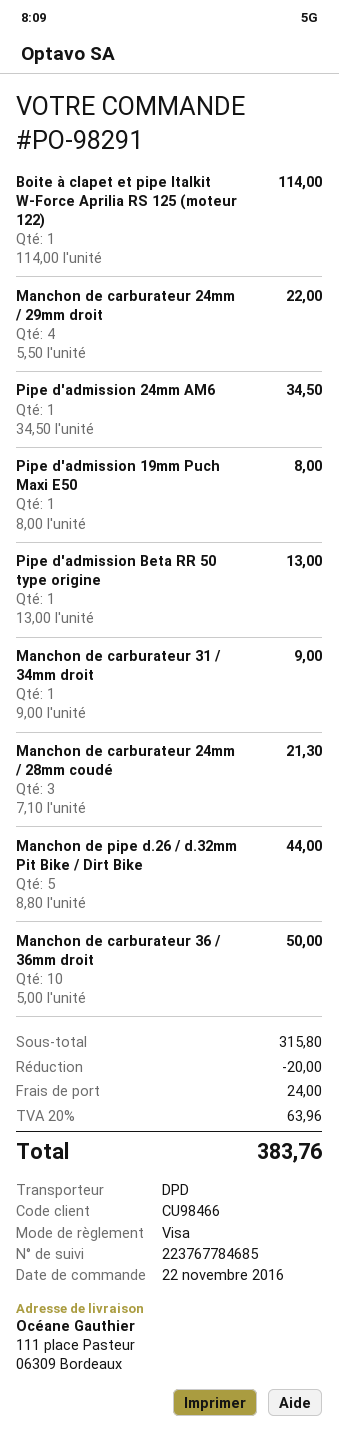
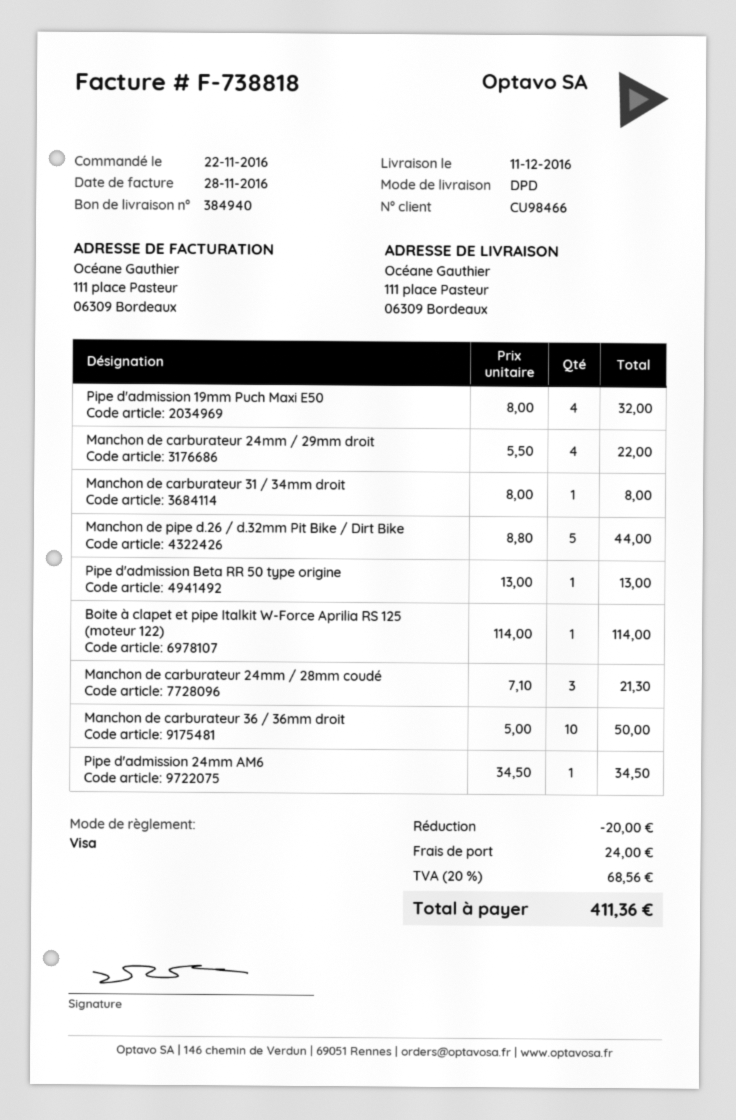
Pipe d'admission 19mm Puch Maxi E50: 1 x 8.00 = 8.00 -> 4 x 8.00 = 32.00
Manchon de carburateur 31 / 34mm droit: 1 x 9.00 = 9.00 -> 1 x 8.00 = 8.00
tax: 20% = 63.96 -> 20% = 68.56
total: 383.76 -> 411.36

